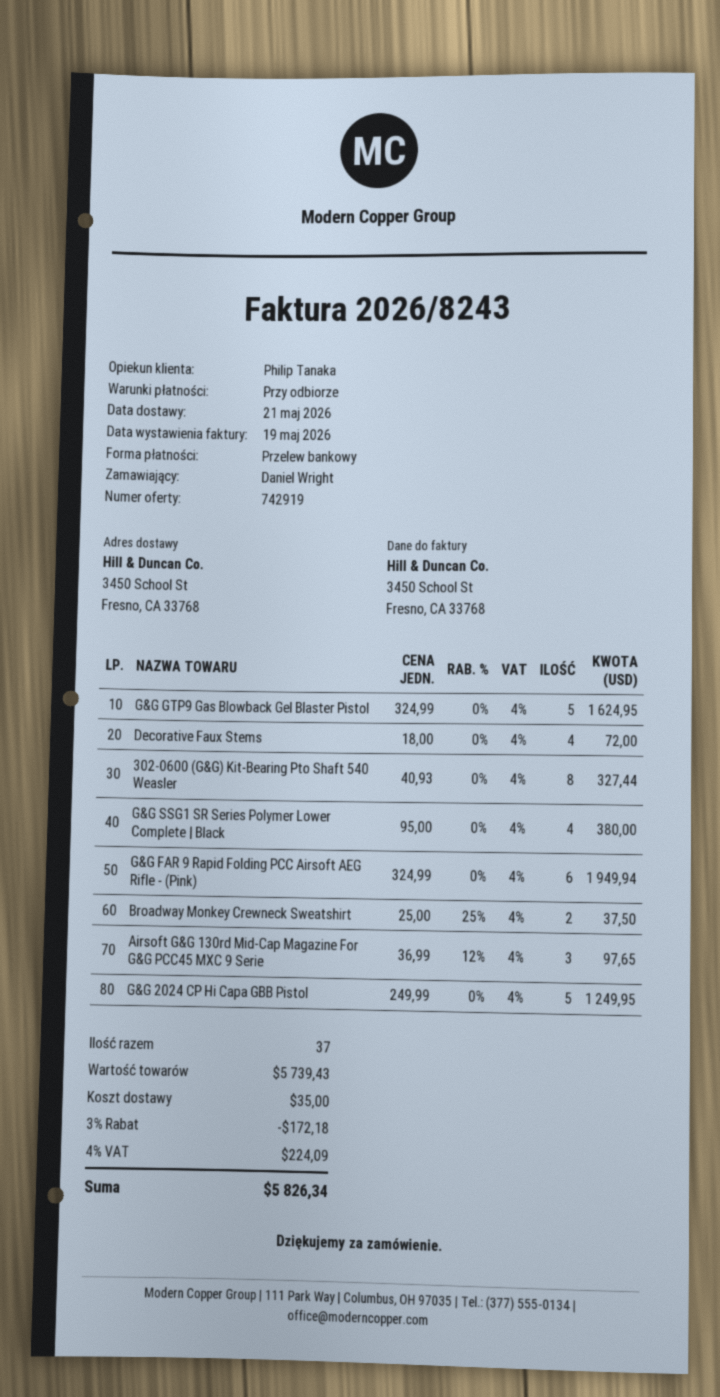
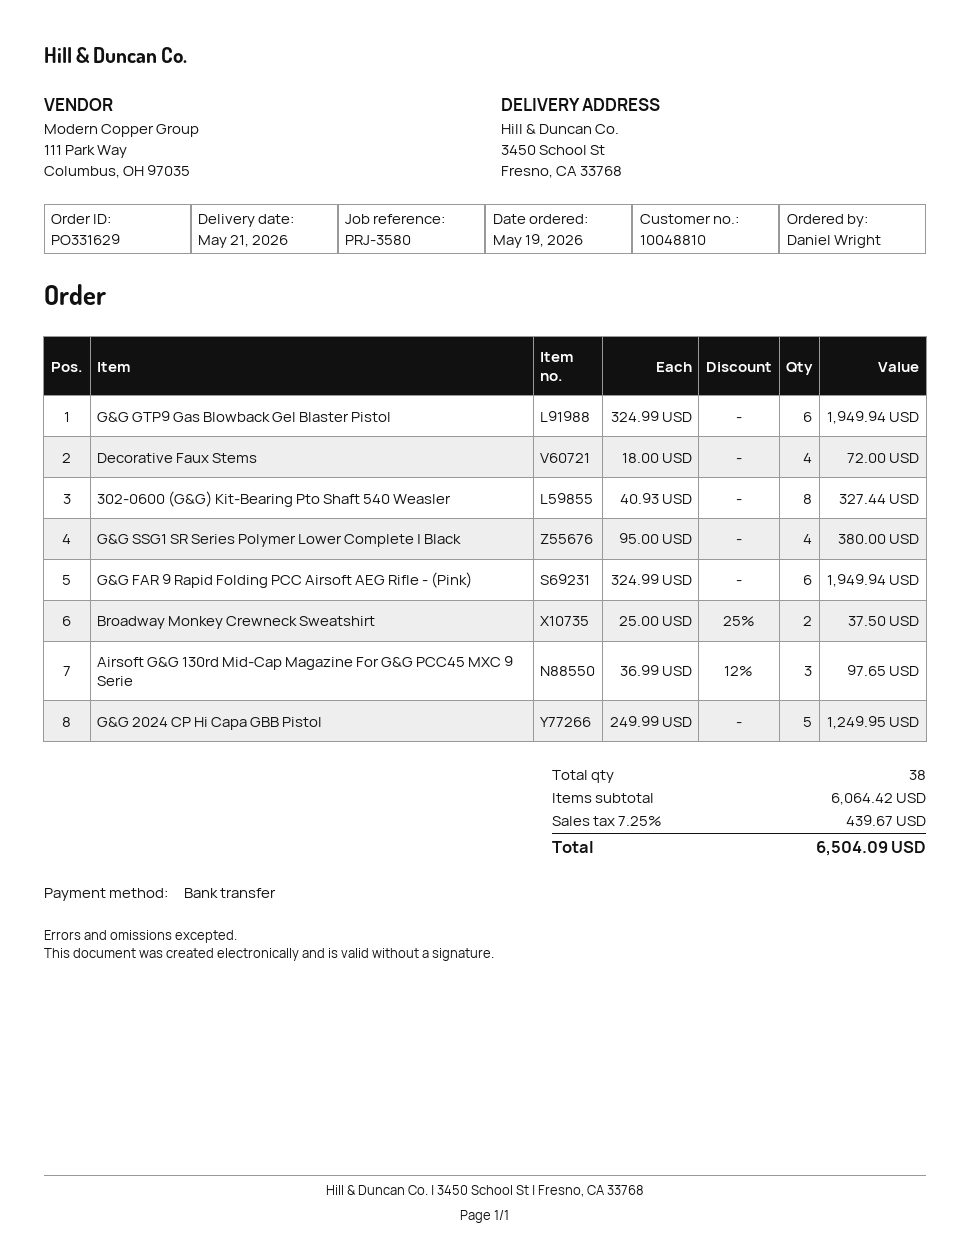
G&G GTP9 Gas Blowback Gel Blaster Pistol: 5 x 324.99 = 1624.95 -> 6 x 324.99 = 1949.94
total quantity: 37 -> 38
subtotal: 5739.43 -> 6064.42
discount: 3% = 172.18 -> none
shipping: 35.00 -> none
tax: 4% = 224.09 -> 7.25% = 439.67
total: 5826.34 -> 6504.09

